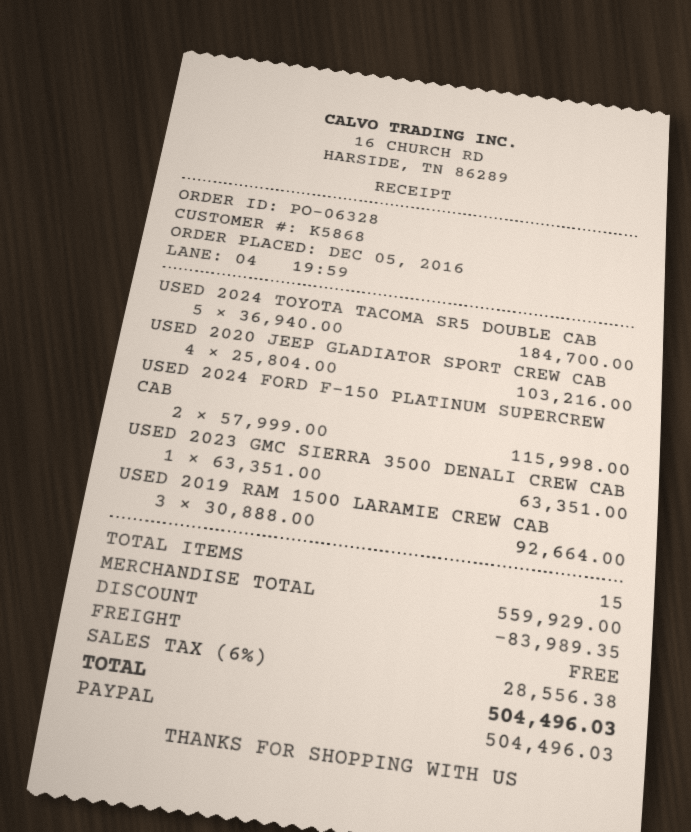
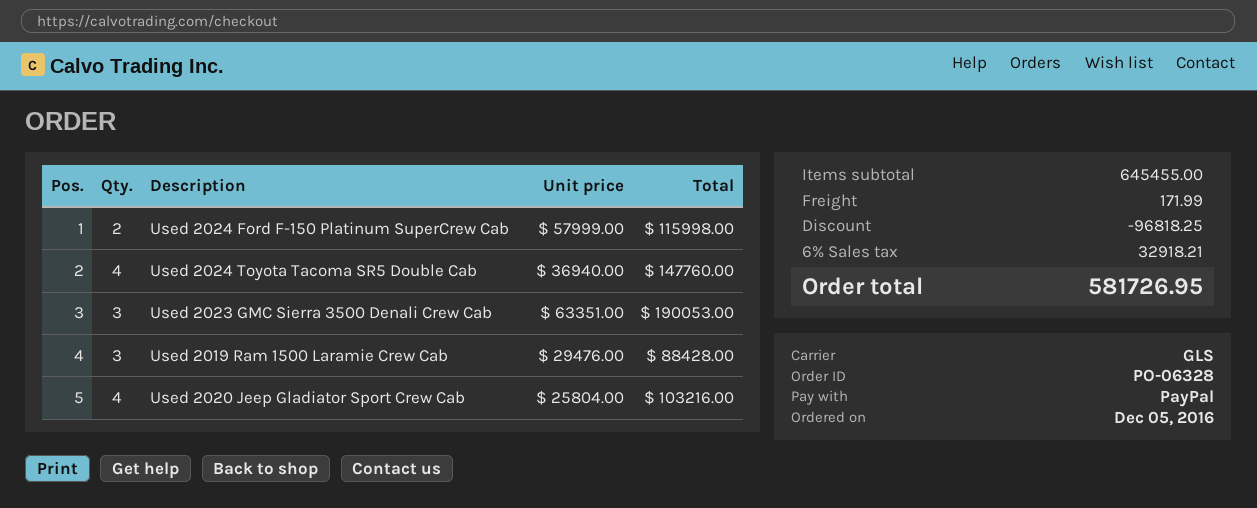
USED 2024 TOYOTA TACOMA SR5 DOUBLE CAB: 5 x 36940.00 = 184700.00 -> 4 x 36940.00 = 147760.00
USED 2023 GMC SIERRA 3500 DENALI CREW CAB: 1 x 63351.00 = 63351.00 -> 3 x 63351.00 = 190053.00
USED 2019 RAM 1500 LARAMIE CREW CAB: 3 x 30888.00 = 92664.00 -> 3 x 29476.00 = 88428.00
subtotal: 559929.00 -> 645455.00
discount: 83989.35 -> 96818.25
shipping: 0.00 -> 171.99
tax: 6% = 28556.38 -> 6% = 32918.21
total: 504496.03 -> 581726.95

